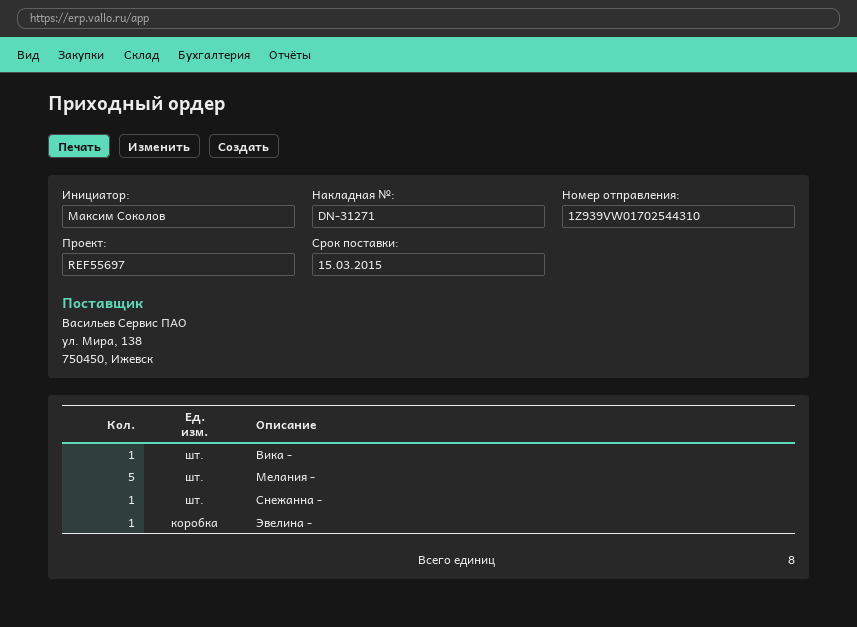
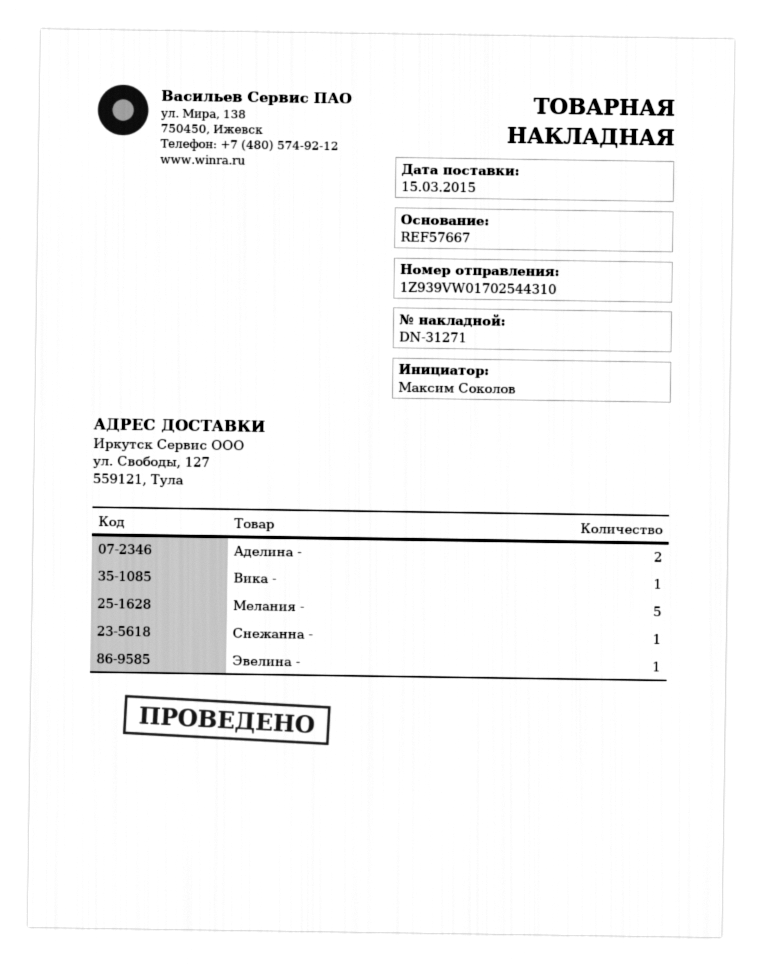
reference: REF55697 -> REF57667
Аделина -: none -> 2

